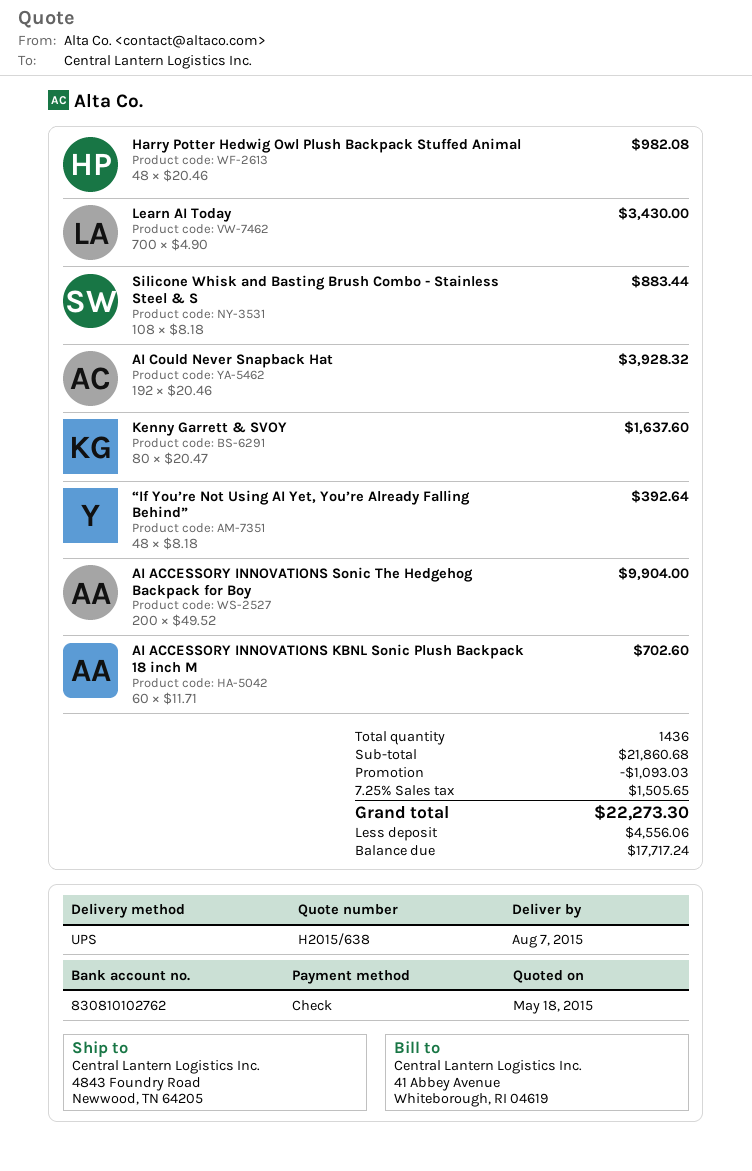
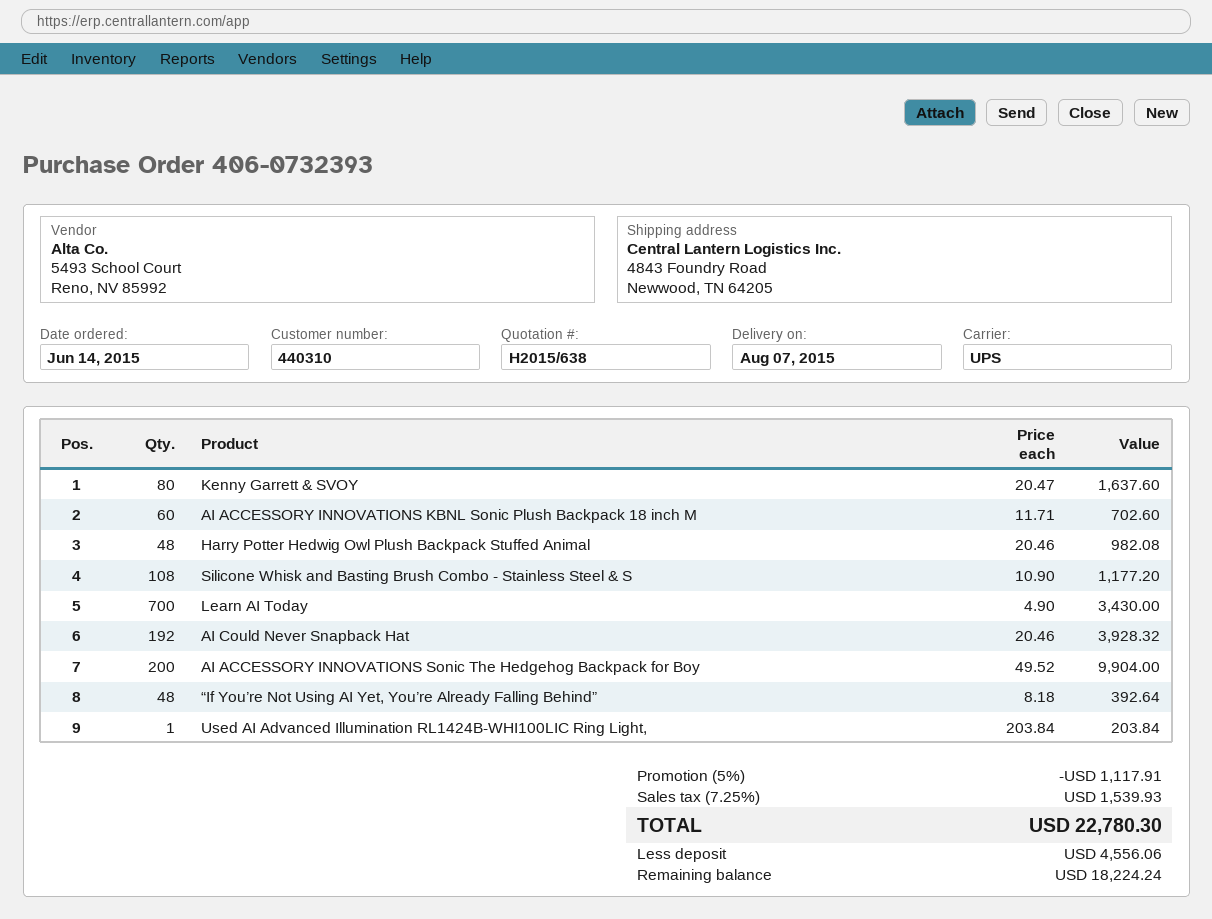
Silicone Whisk and Basting Brush Combo - Stainless Steel & S: 108 x 8.18 = 883.44 -> 108 x 10.90 = 1177.20
Used AI Advanced Illumination RL1424B-WHI100LIC Ring Light,: none -> 1 x 203.84 = 203.84
discount: 1093.03 -> 1117.91
tax: 7.25% = 1505.65 -> 7.25% = 1539.93
total: 22273.30 -> 22780.30
balance: 17717.24 -> 18224.24

